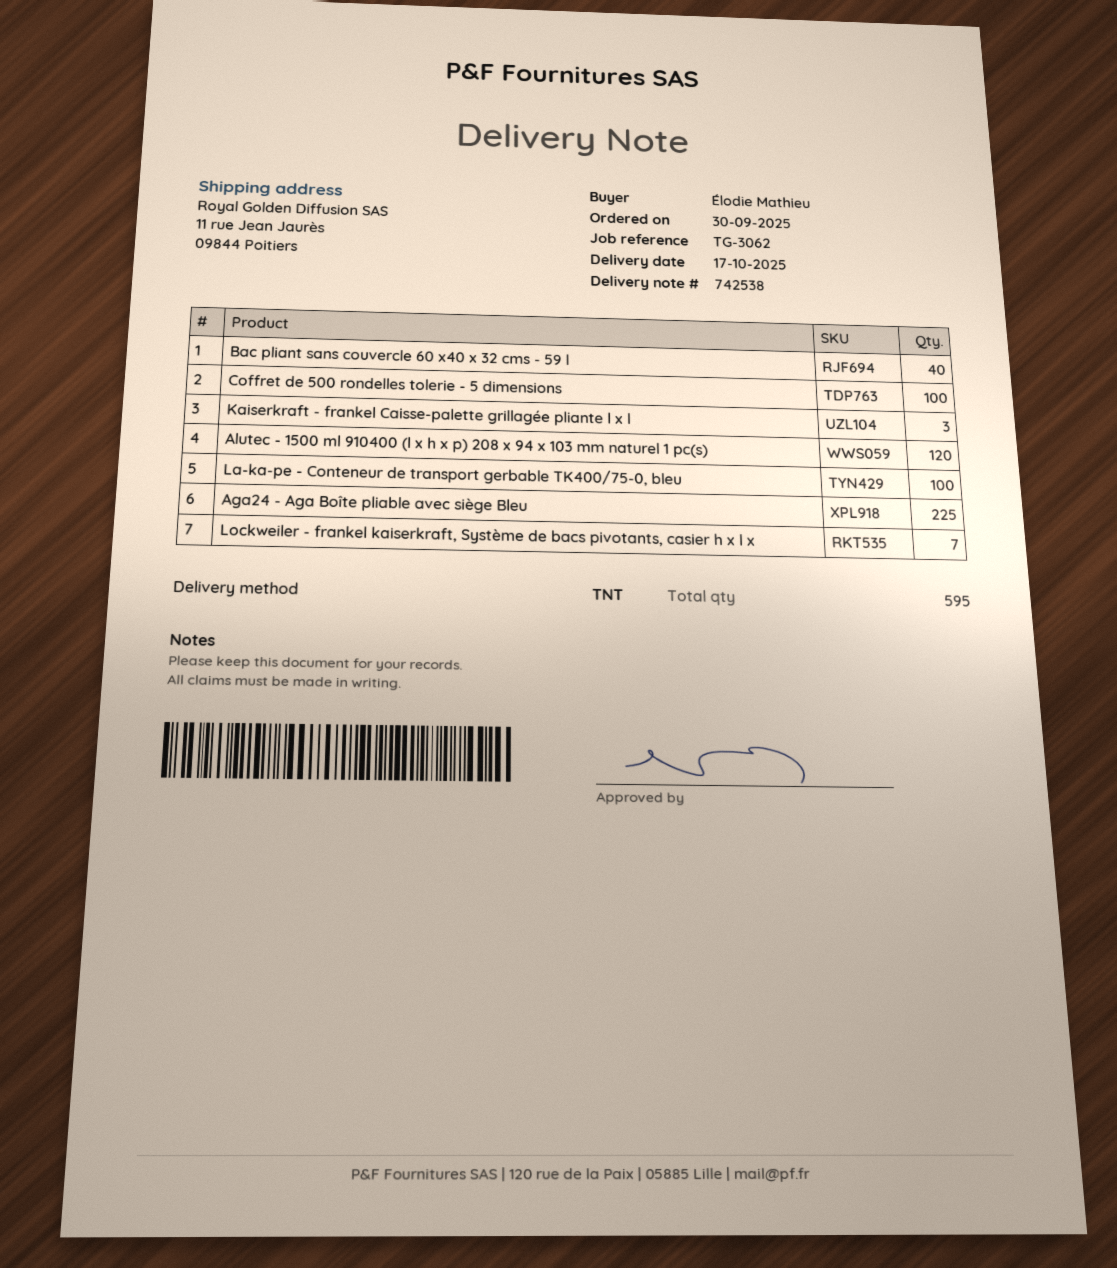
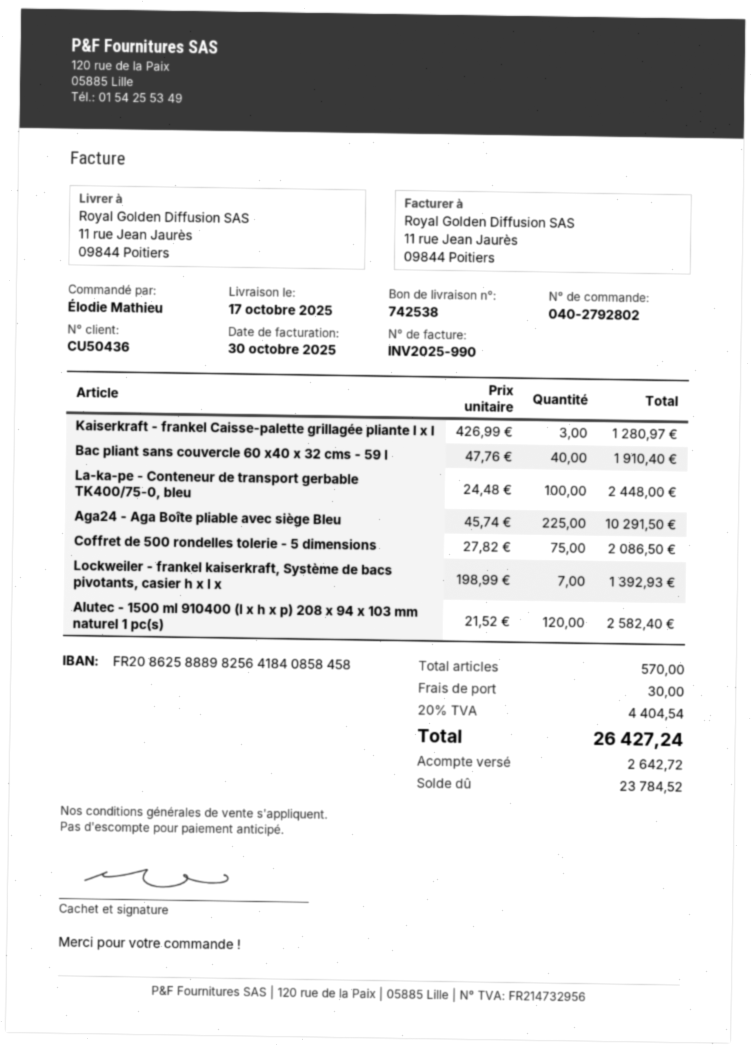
Coffret de 500 rondelles tolerie - 5 dimensions: 100 -> 75
total quantity: 595 -> 570

